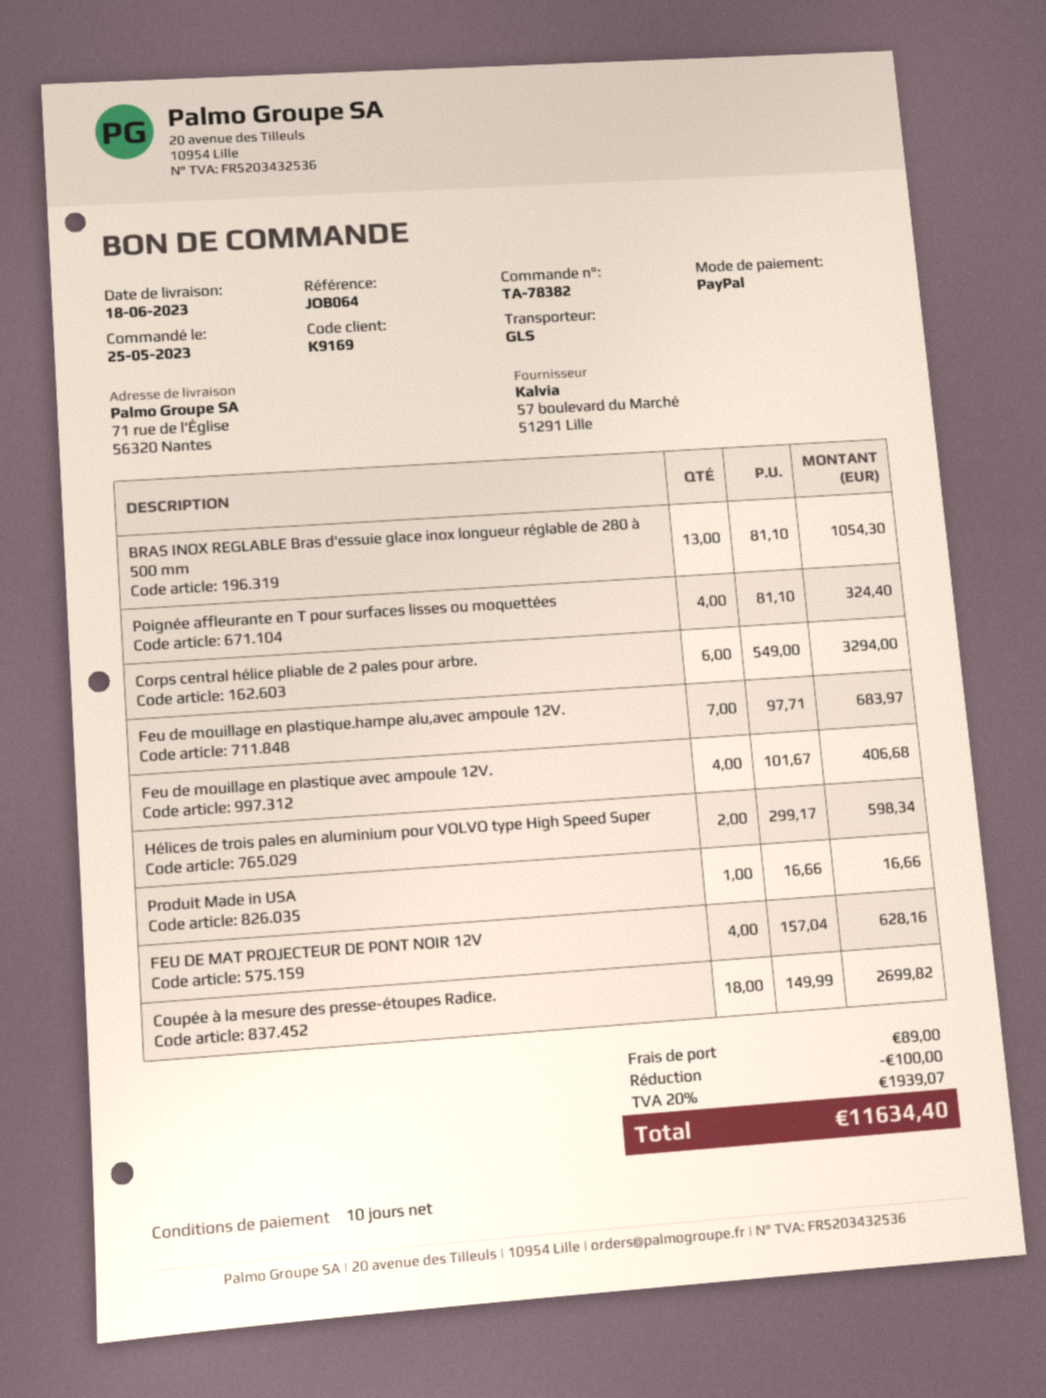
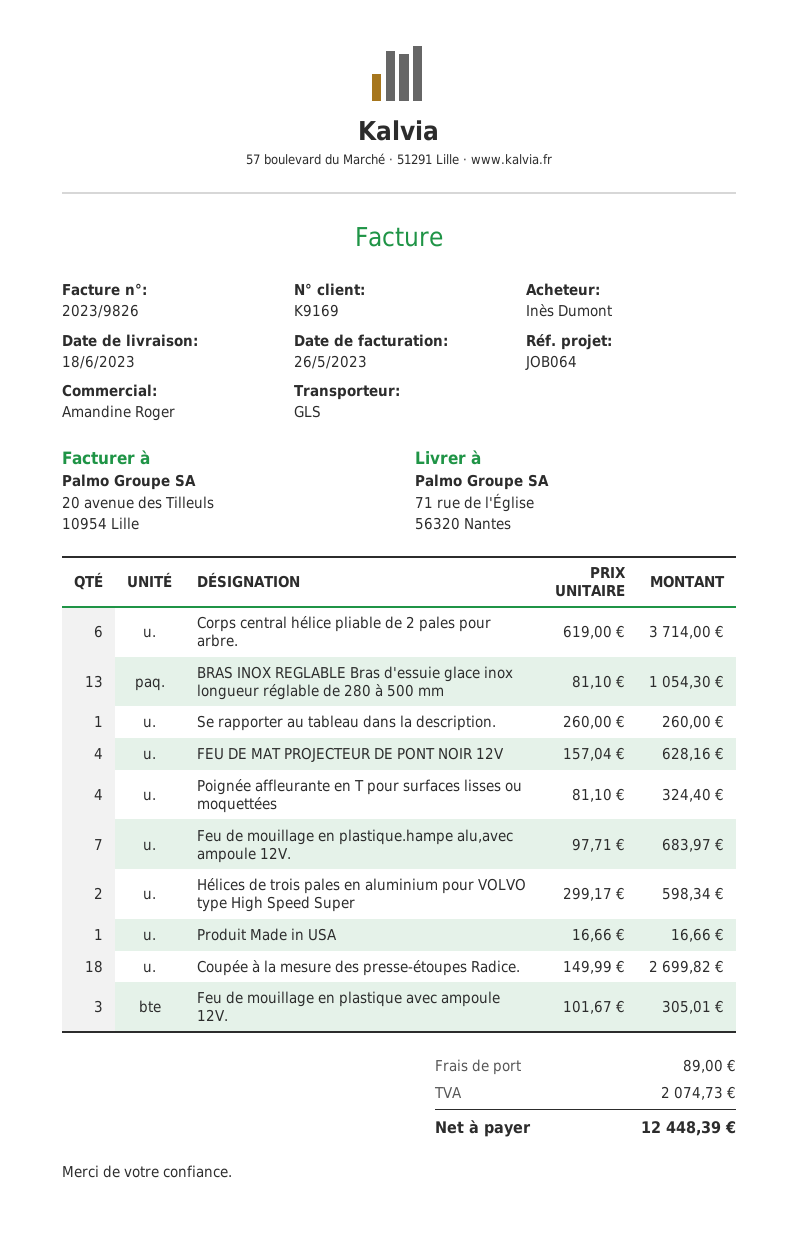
Corps central hélice pliable de 2 pales pour arbre.: 6 x 549.00 = 3294.00 -> 6 x 619.00 = 3714.00
Feu de mouillage en plastique avec ampoule 12V.: 4 x 101.67 = 406.68 -> 3 x 101.67 = 305.01
Se rapporter au tableau dans la description.: none -> 1 x 260.00 = 260.00
discount: 100.00 -> none
tax: 1939.07 -> 2074.73
total: 11634.40 -> 12448.39

